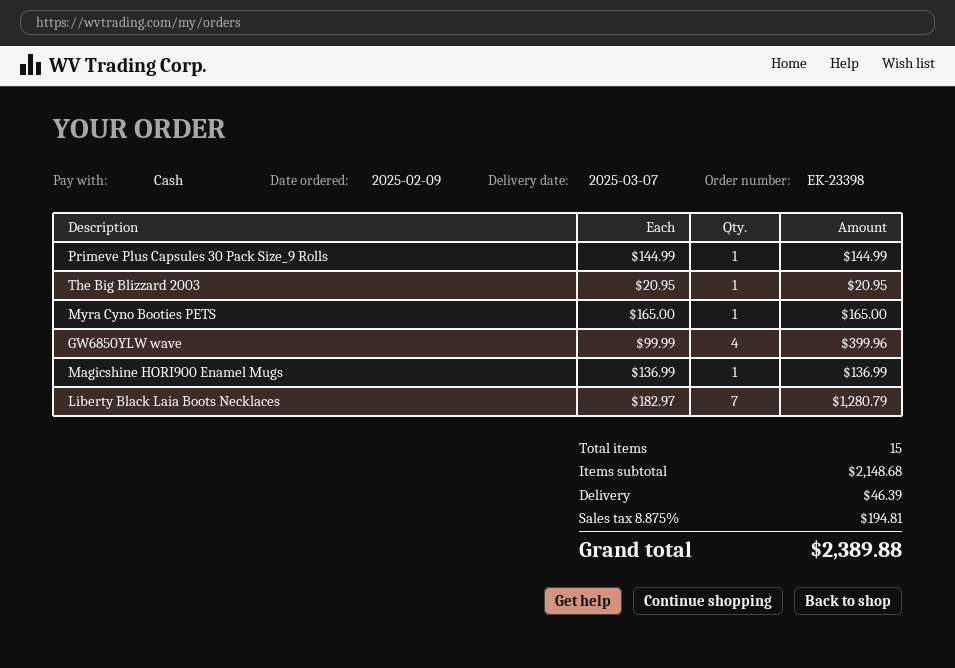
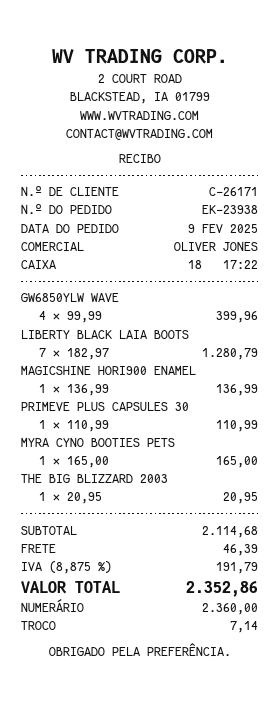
order number: EK-23398 -> EK-23938
Primeve Plus Capsules 30 Pack Size_9 Rolls: 1 x 144.99 = 144.99 -> 1 x 110.99 = 110.99
subtotal: 2148.68 -> 2114.68
tax: 8.875% = 194.81 -> 8.875% = 191.79
total: 2389.88 -> 2352.86

